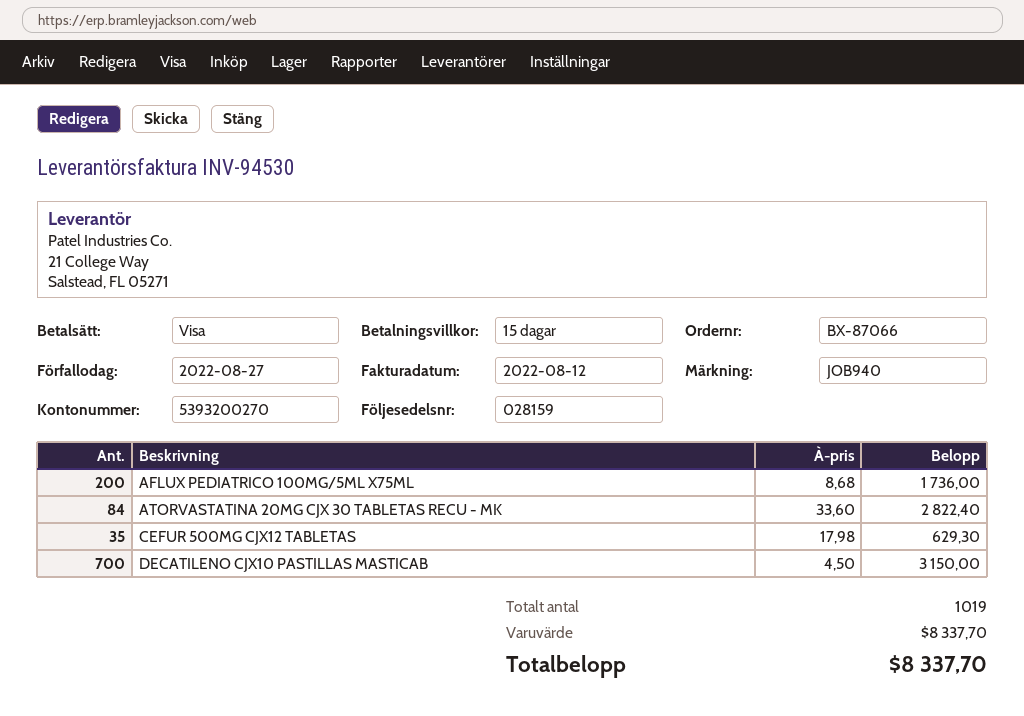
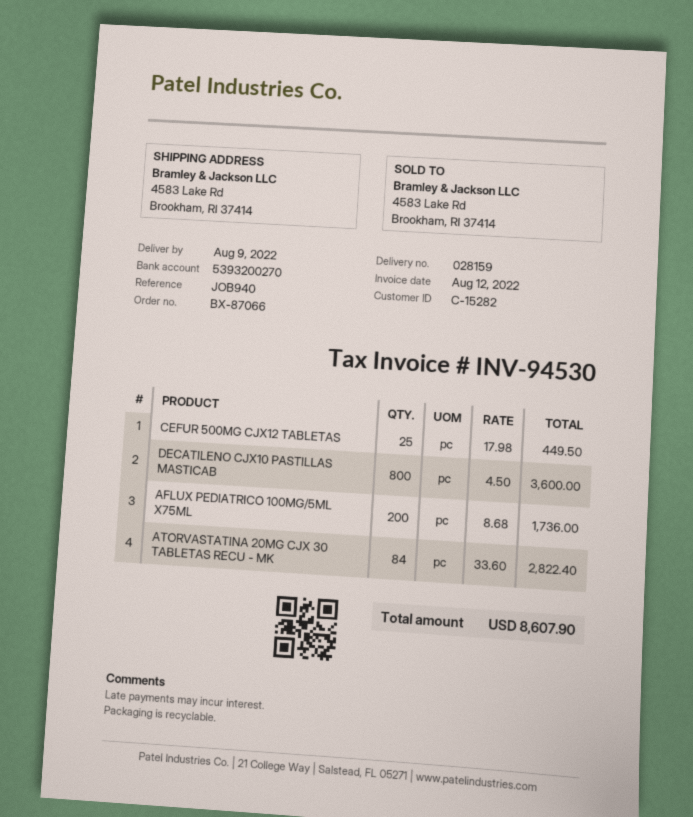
CEFUR 500MG CJX12 TABLETAS: 35 x 17.98 = 629.30 -> 25 x 17.98 = 449.50
DECATILENO CJX10 PASTILLAS MASTICAB: 700 x 4.50 = 3150.00 -> 800 x 4.50 = 3600.00
total: 8337.70 -> 8607.90

